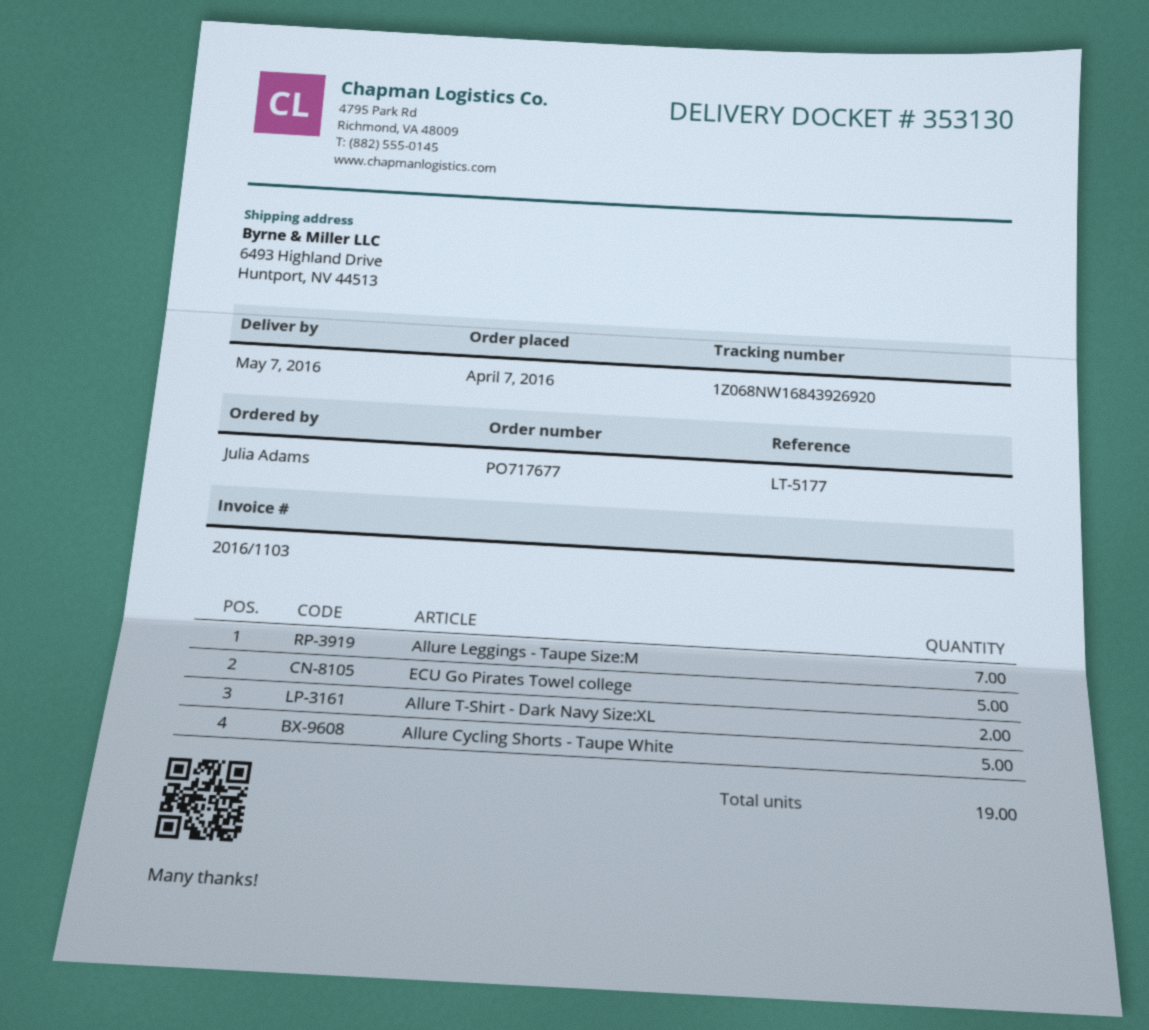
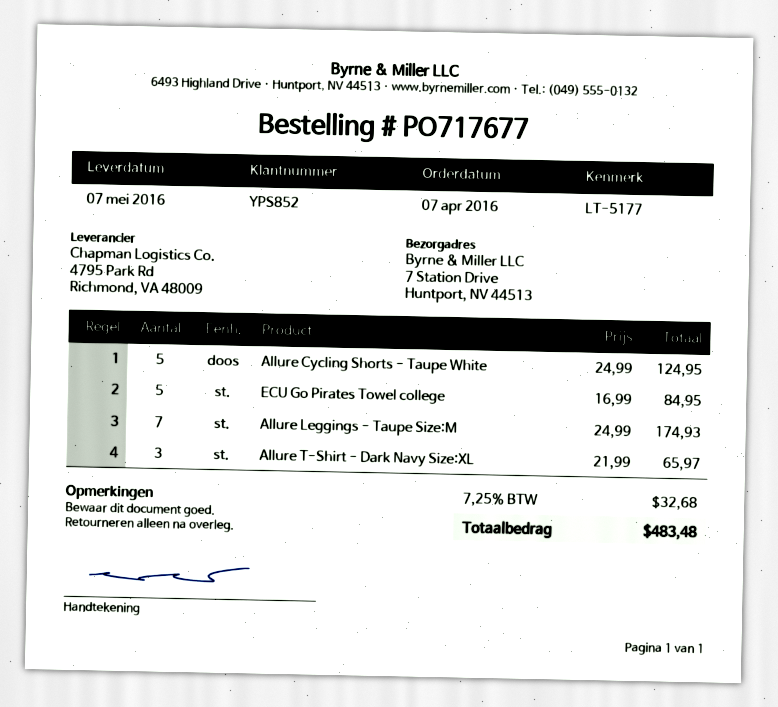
ship to: 6493 Highland Drive, Huntport, NV 44513 -> 7 Station Drive, Huntport, NV 44513
Allure T-Shirt - Dark Navy Size:XL: 2 -> 3

